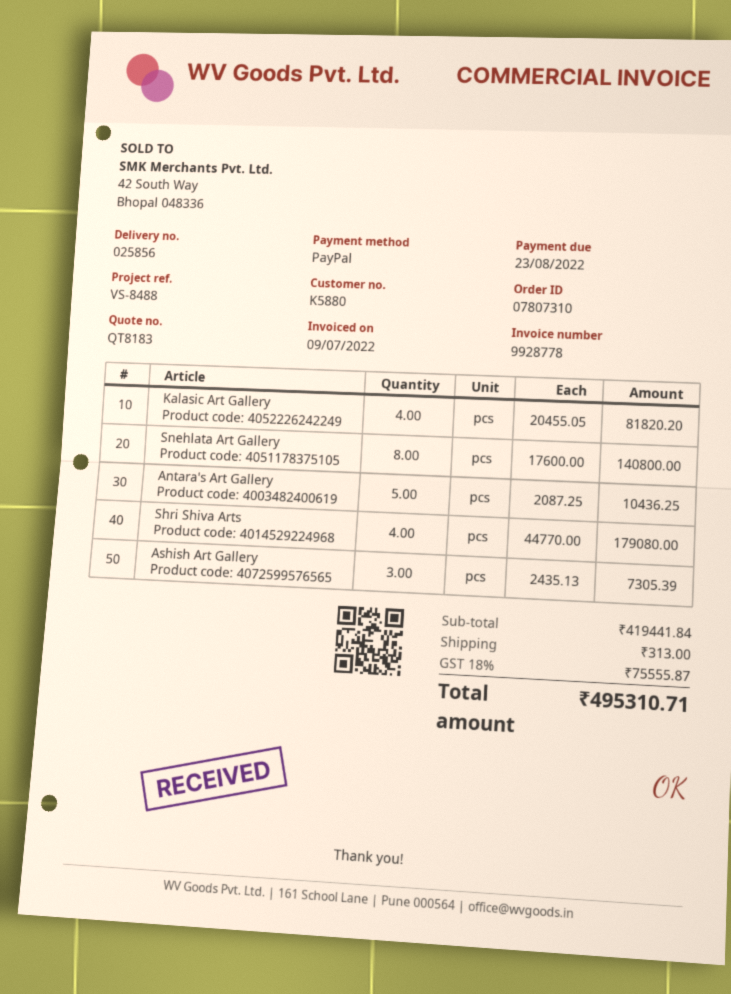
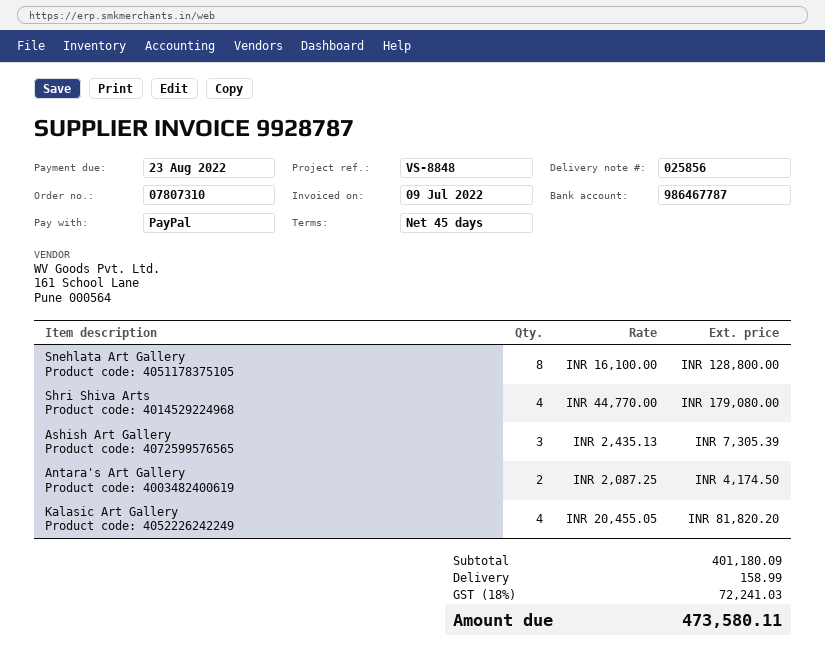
invoice number: 9928778 -> 9928787
reference: VS-8488 -> VS-8848
Snehlata Art Gallery: 8 x 17600.00 = 140800.00 -> 8 x 16100.00 = 128800.00
Antara's Art Gallery: 5 x 2087.25 = 10436.25 -> 2 x 2087.25 = 4174.50
subtotal: 419441.84 -> 401180.09
shipping: 313.00 -> 158.99
tax: 18% = 75555.87 -> 18% = 72241.03
total: 495310.71 -> 473580.11

